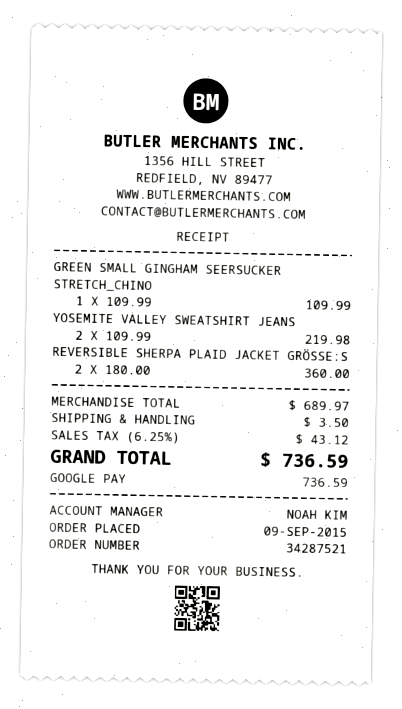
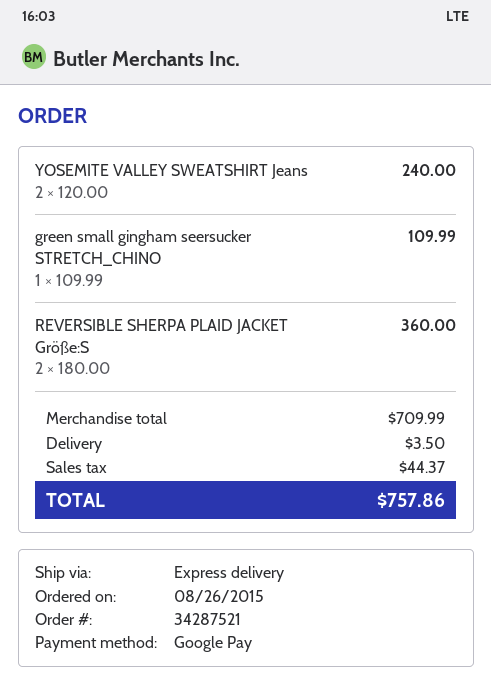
order date: 2015-09-09 -> 2015-08-26
YOSEMITE VALLEY SWEATSHIRT JEANS: 2 x 109.99 = 219.98 -> 2 x 120.00 = 240.00
subtotal: 689.97 -> 709.99
tax: 43.12 -> 44.37
total: 736.59 -> 757.86

